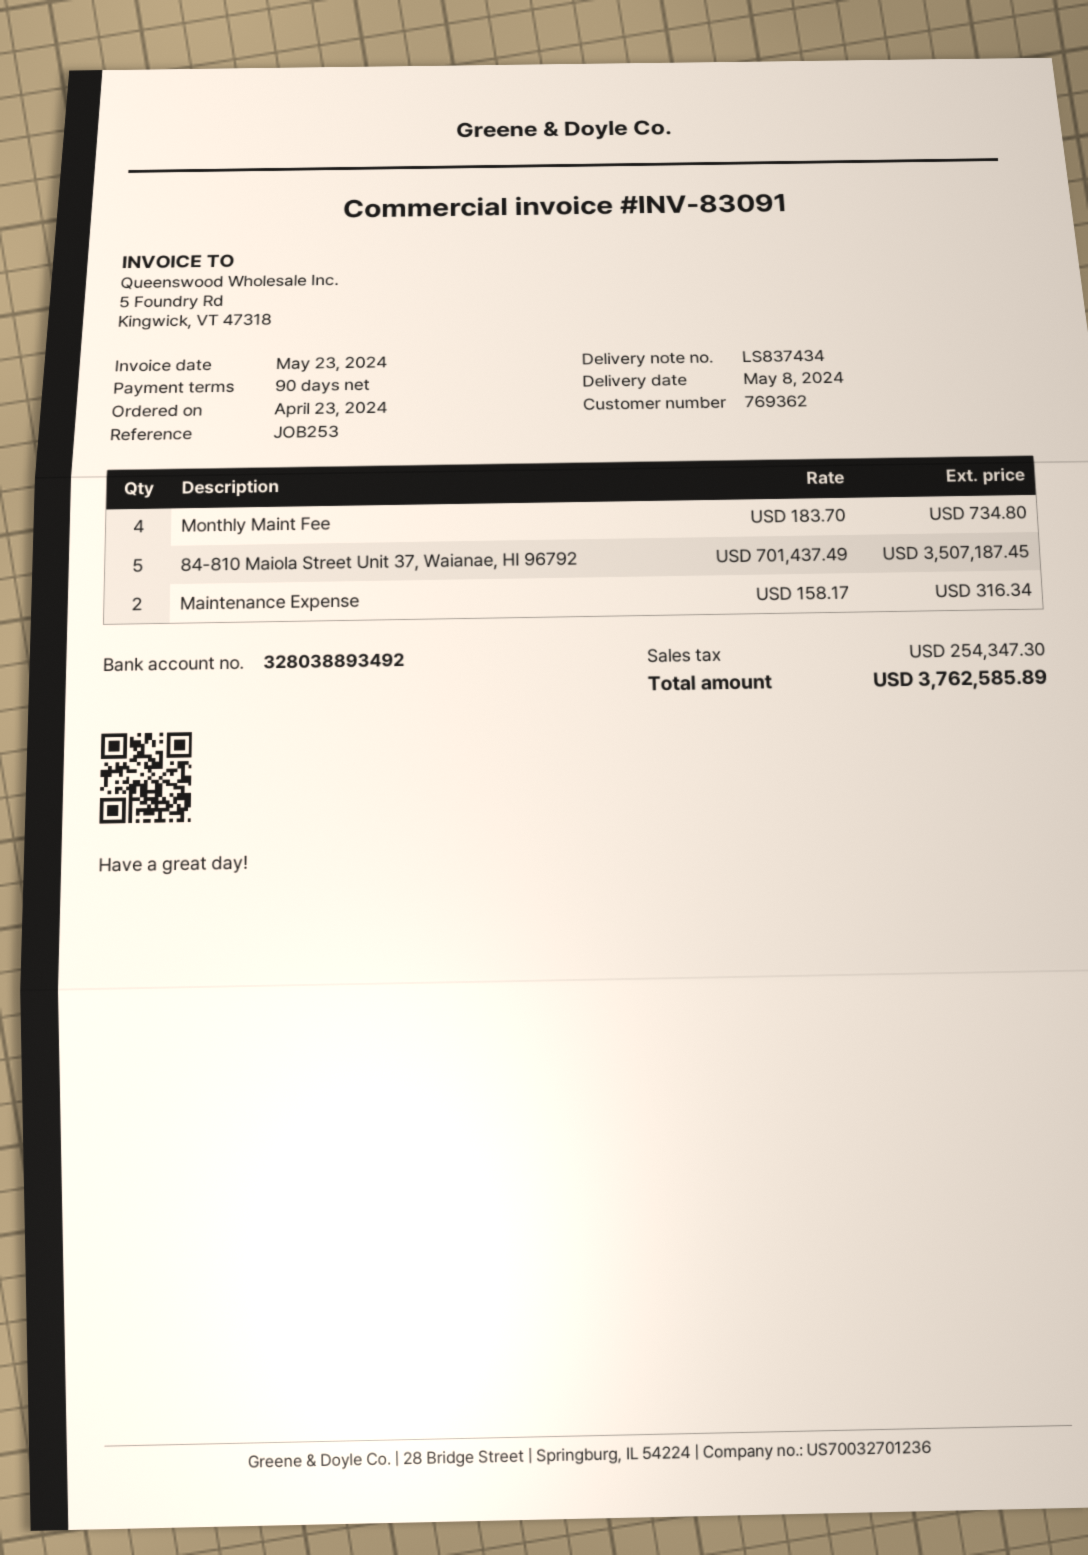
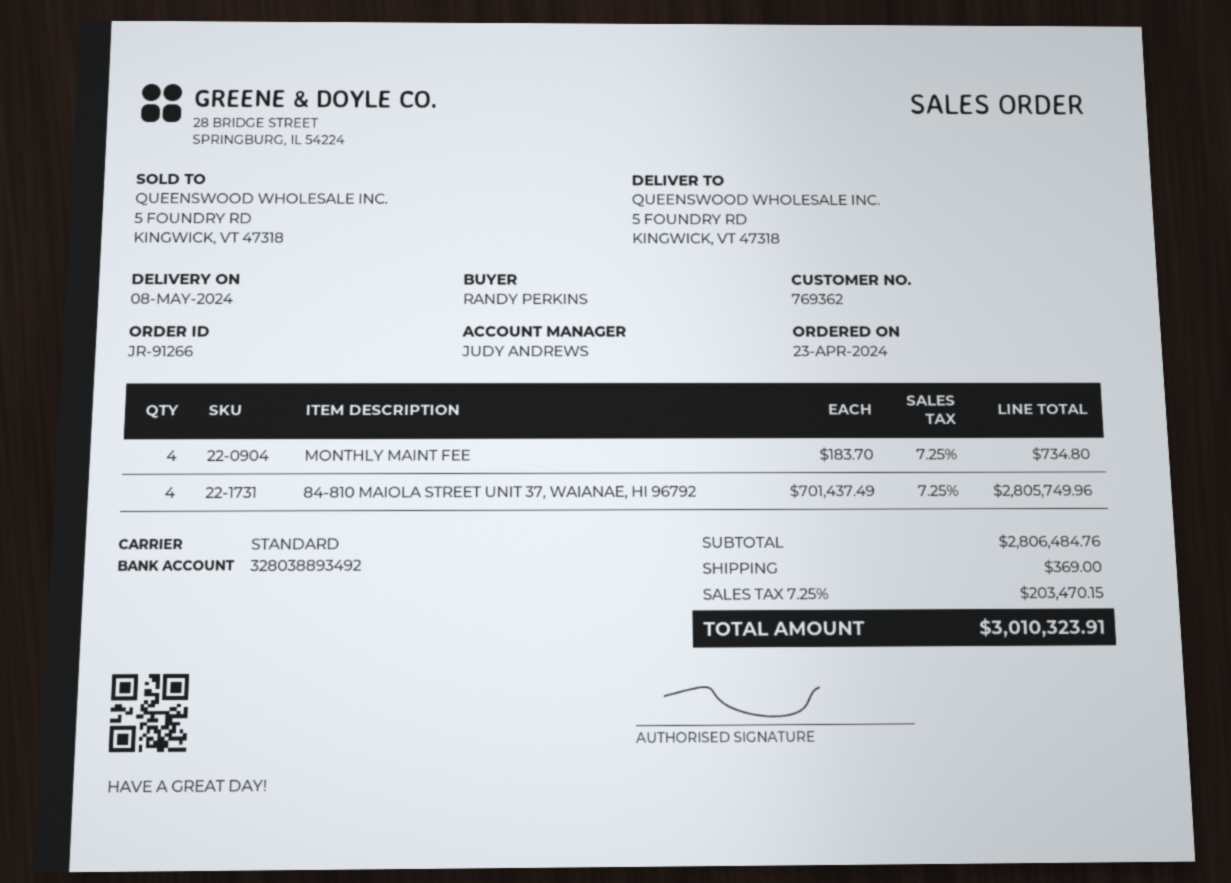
84-810 Maiola Street Unit 37, Waianae, HI 96792: 5 x 701437.49 = 3507187.45 -> 4 x 701437.49 = 2805749.96
Maintenance Expense: 2 x 158.17 = 316.34 -> none
shipping: none -> 369.00
tax: 254347.30 -> 203470.15
total: 3762585.89 -> 3010323.91

